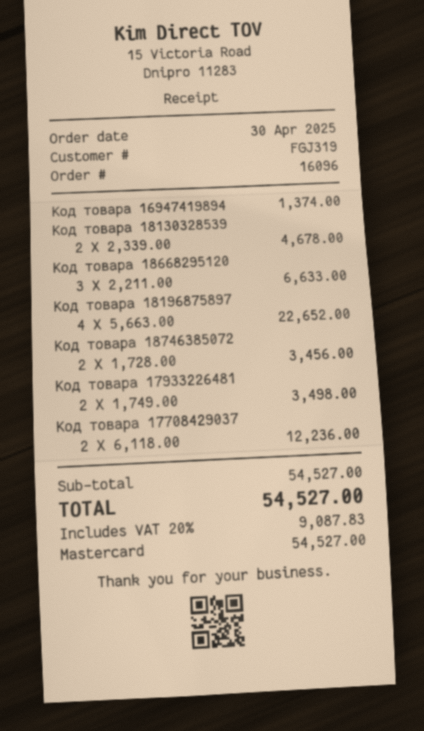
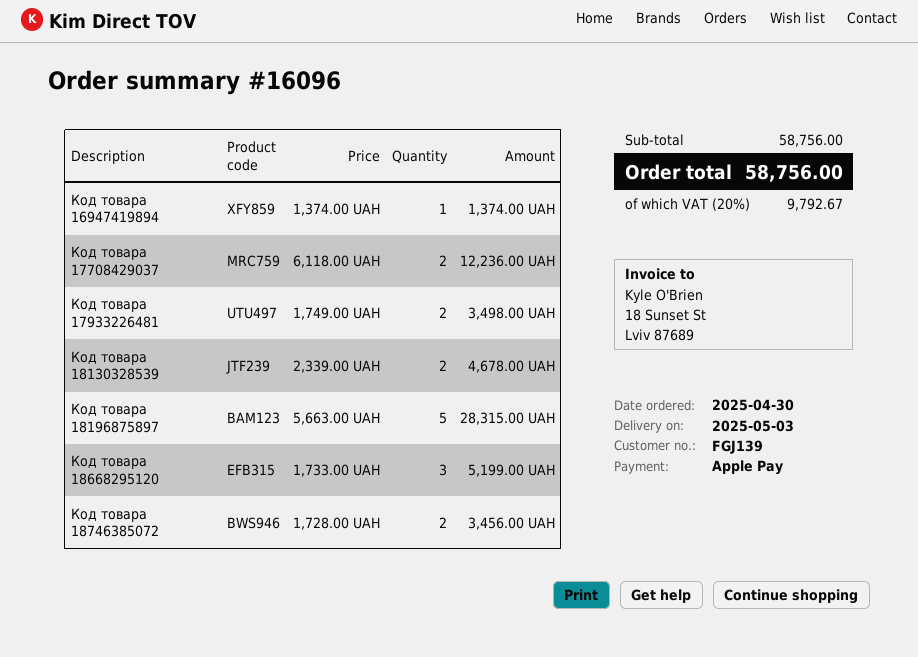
customer number: FGJ319 -> FGJ139
payment method: Mastercard -> Apple Pay
Код товара 18668295120: 3 x 2211.00 = 6633.00 -> 3 x 1733.00 = 5199.00
Код товара 18196875897: 4 x 5663.00 = 22652.00 -> 5 x 5663.00 = 28315.00
subtotal: 54527.00 -> 58756.00
tax: 20% = 9087.83 -> 20% = 9792.67
total: 54527.00 -> 58756.00

